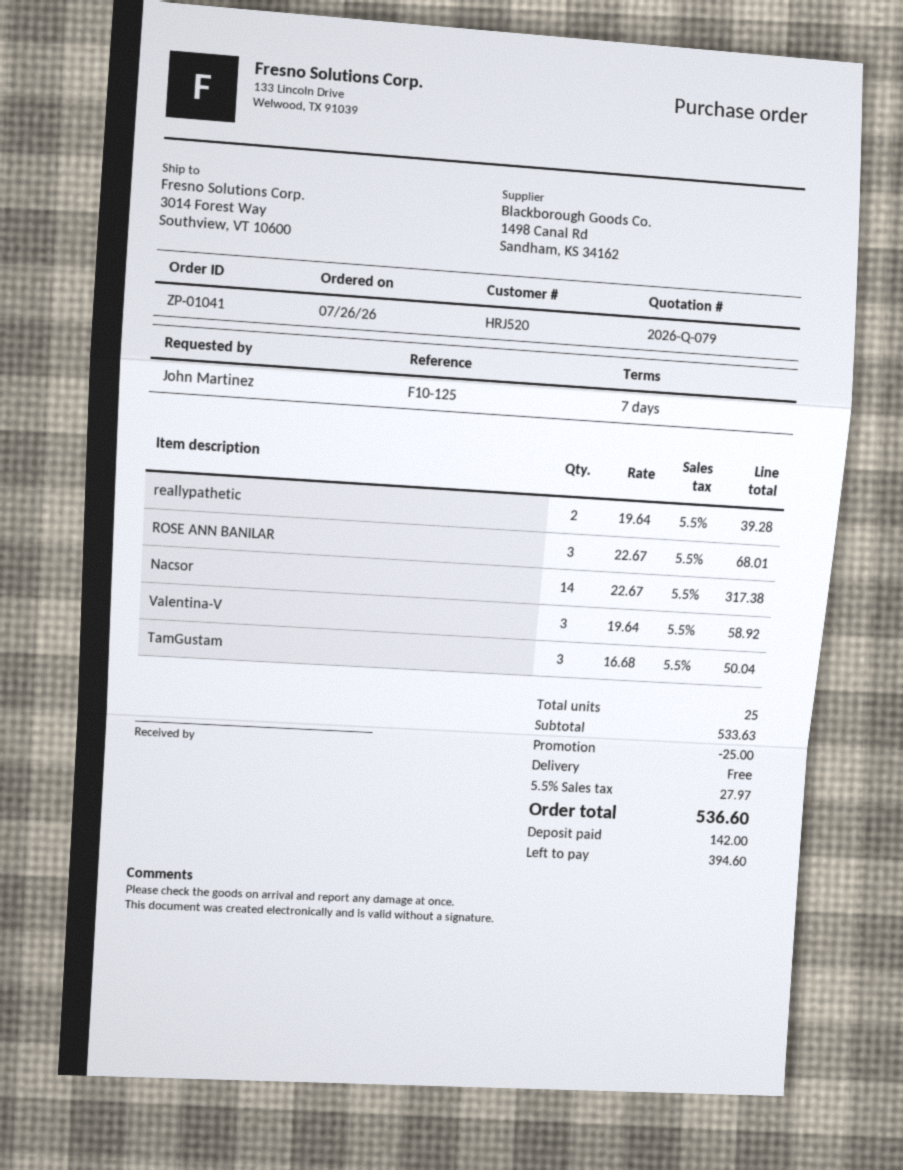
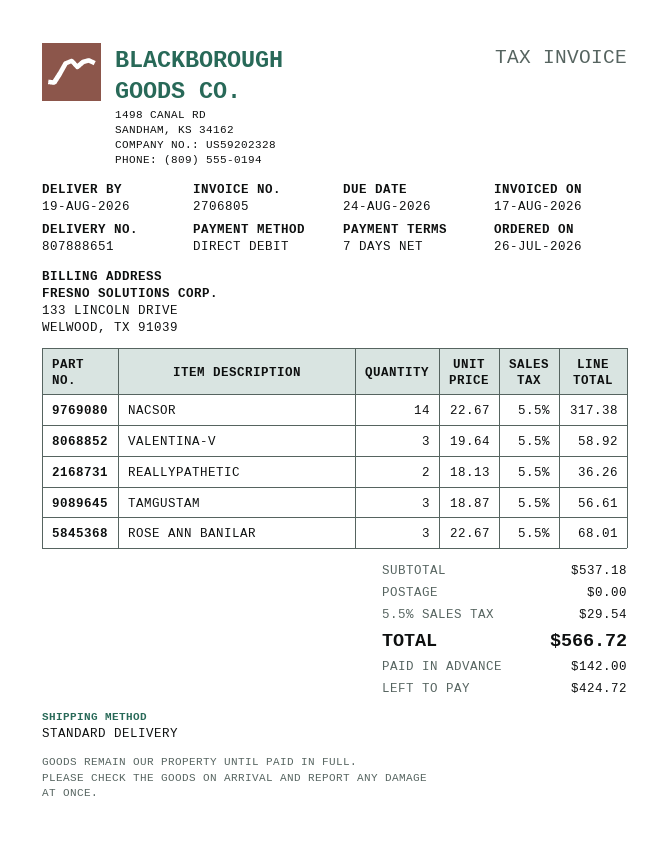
reallypathetic: 2 x 19.64 = 39.28 -> 2 x 18.13 = 36.26
TamGustam: 3 x 16.68 = 50.04 -> 3 x 18.87 = 56.61
subtotal: 533.63 -> 537.18
discount: 25.00 -> none
tax: 5.5% = 27.97 -> 5.5% = 29.54
total: 536.60 -> 566.72
balance: 394.60 -> 424.72

